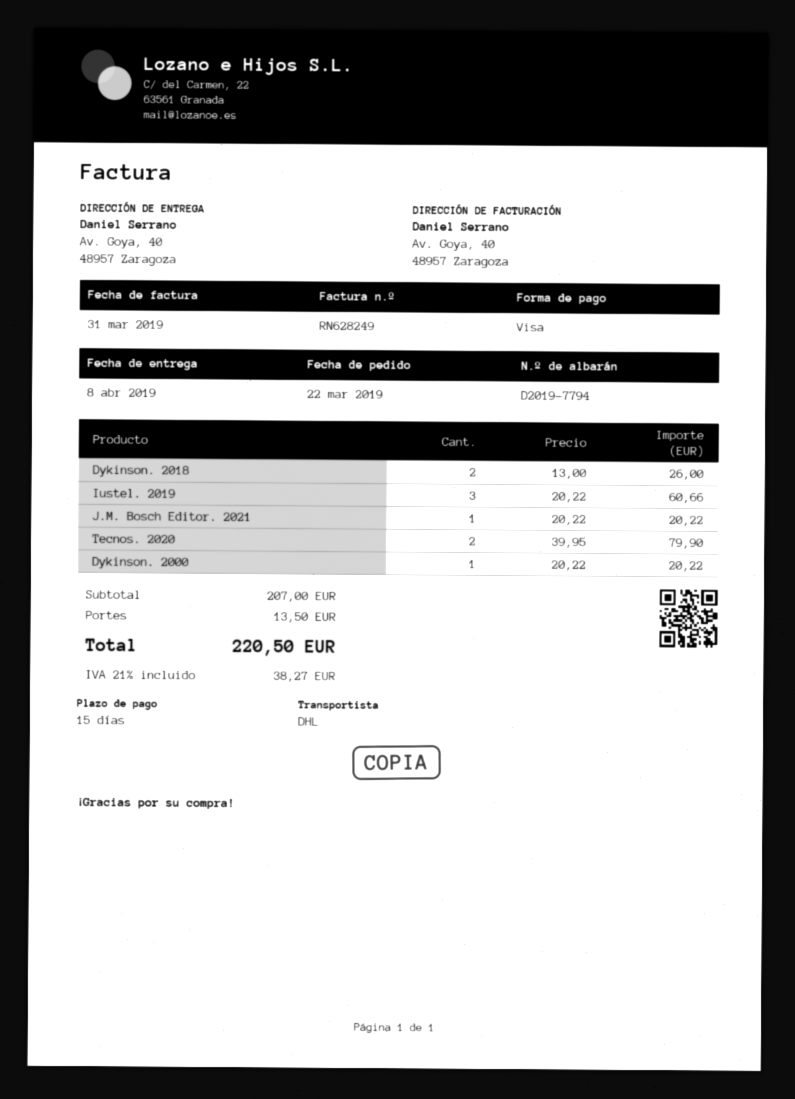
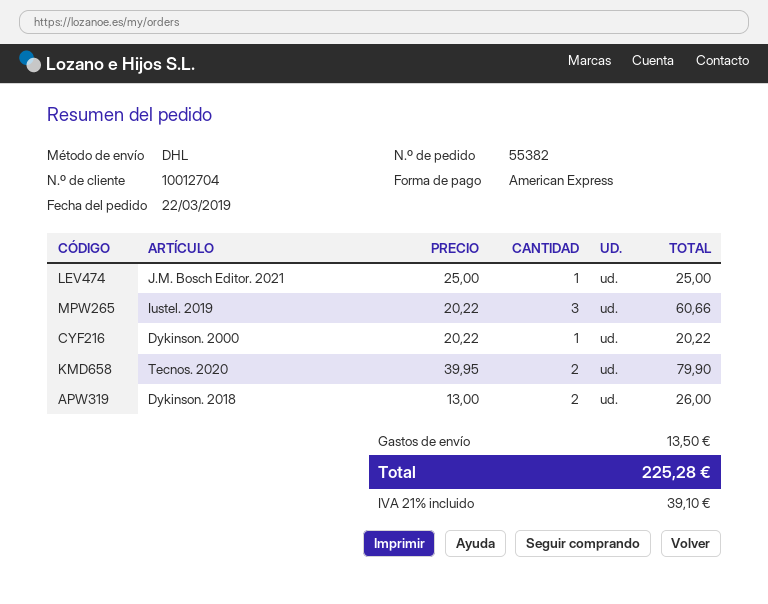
payment method: Visa -> American Express
J.M. Bosch Editor. 2021: 1 x 20.22 = 20.22 -> 1 x 25.00 = 25.00
tax: 21% = 38.27 -> 21% = 39.10
total: 220.50 -> 225.28

